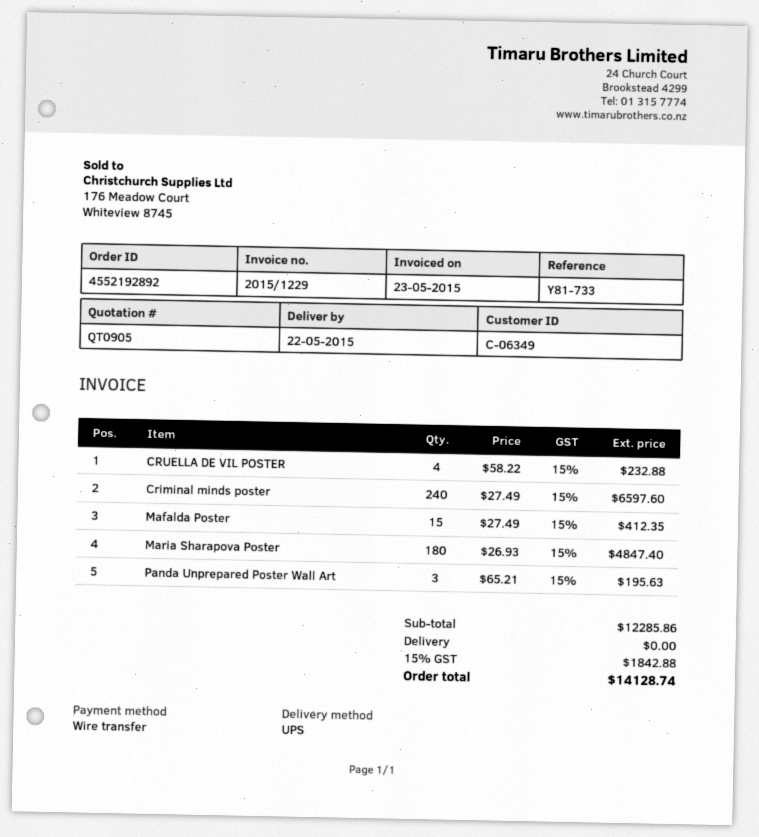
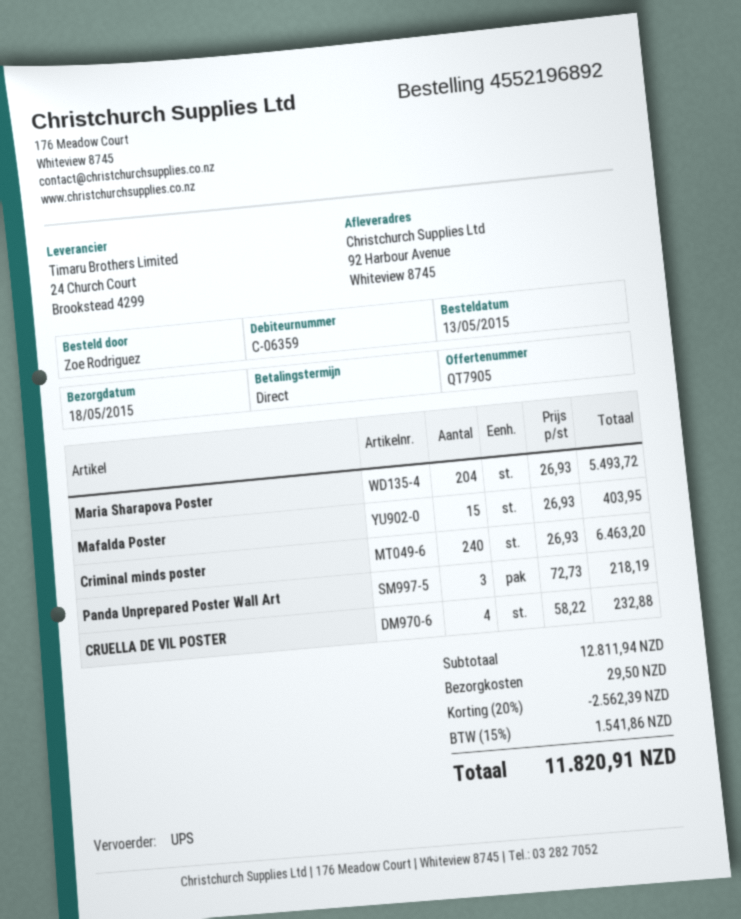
quote number: QT0905 -> QT7905
order number: 4552192892 -> 4552196892
delivery date: 2015-05-22 -> 2015-05-18
customer number: C-06349 -> C-06359
Criminal minds poster: 240 x 27.49 = 6597.60 -> 240 x 26.93 = 6463.20
Mafalda Poster: 15 x 27.49 = 412.35 -> 15 x 26.93 = 403.95
Maria Sharapova Poster: 180 x 26.93 = 4847.40 -> 204 x 26.93 = 5493.72
Panda Unprepared Poster Wall Art: 3 x 65.21 = 195.63 -> 3 x 72.73 = 218.19
subtotal: 12285.86 -> 12811.94
discount: none -> 20% = 2562.39
shipping: 0.00 -> 29.50
tax: 15% = 1842.88 -> 15% = 1541.86
total: 14128.74 -> 11820.91

